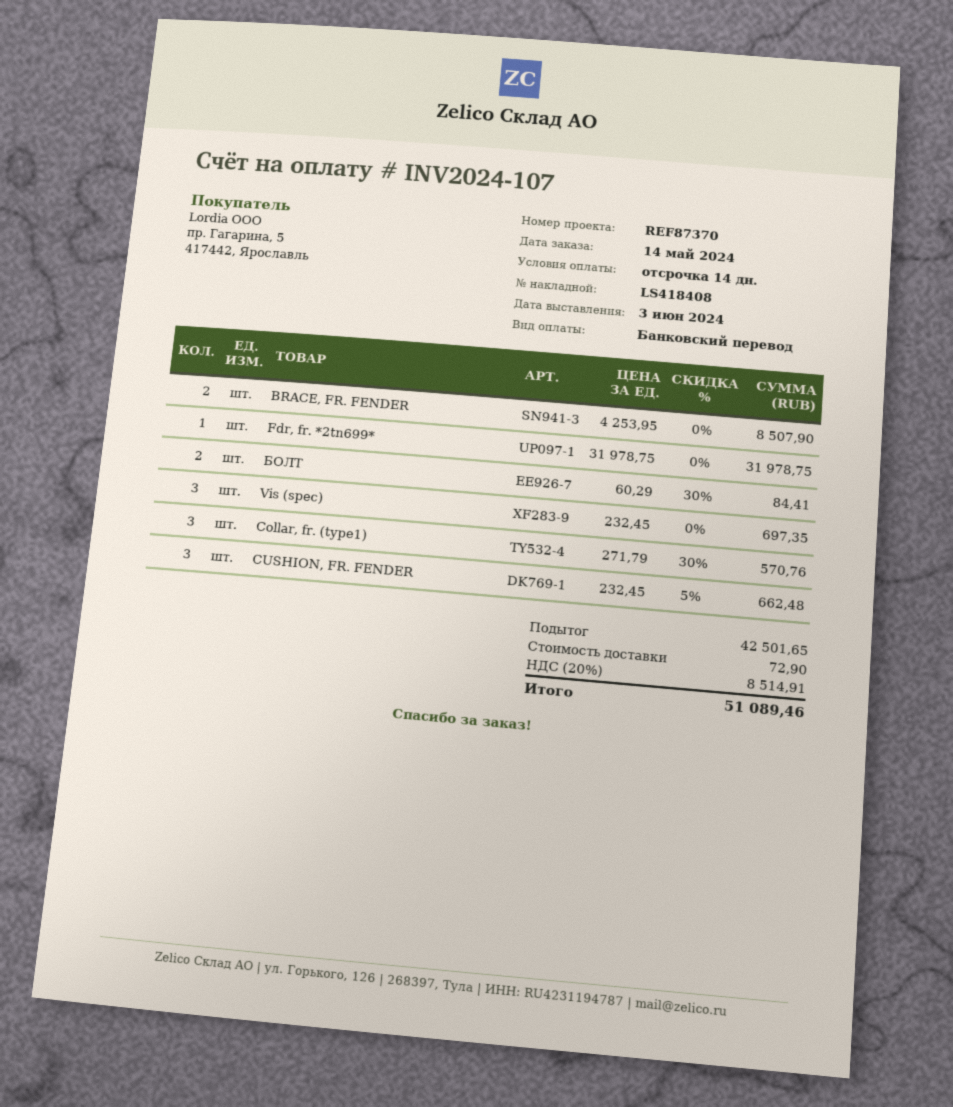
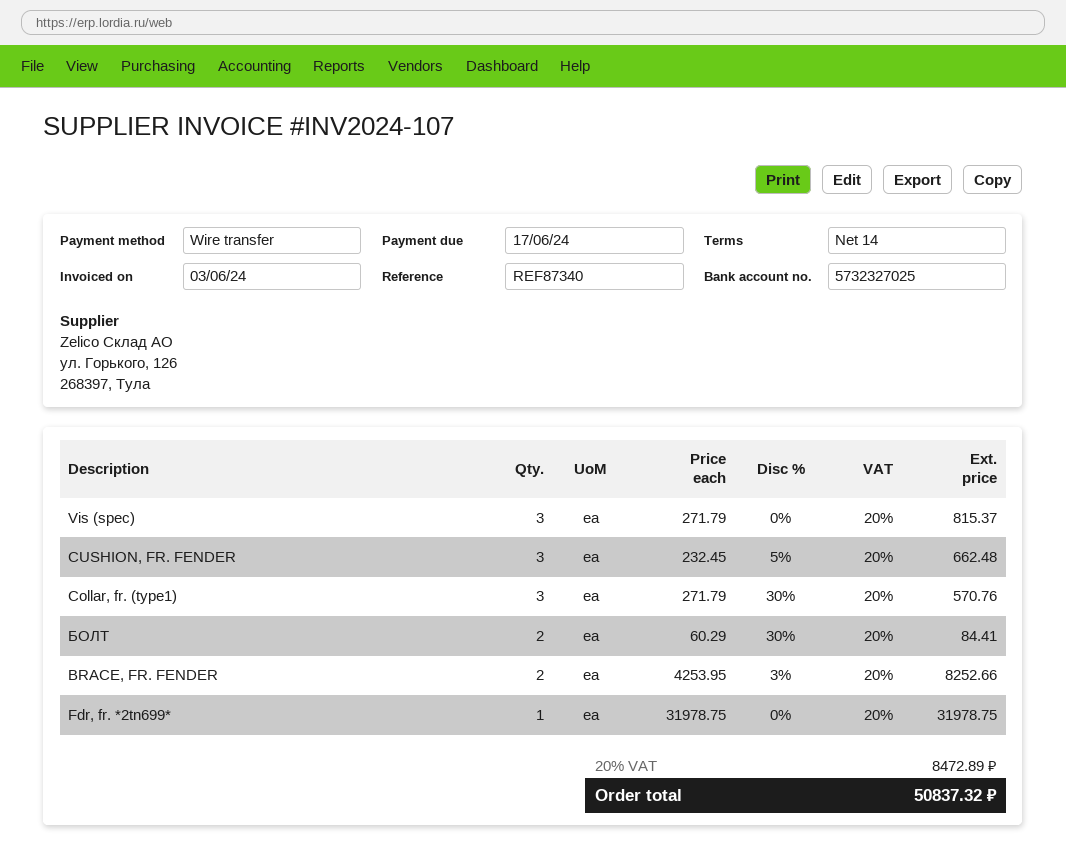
reference: REF87370 -> REF87340
BRACE, FR. FENDER: 2 x 4253.95 = 8507.90 -> 2 x 4253.95 - 3% = 8252.66
Vis (spec): 3 x 232.45 = 697.35 -> 3 x 271.79 = 815.37
shipping: 72.90 -> none
tax: 20% = 8514.91 -> 20% = 8472.89
total: 51089.46 -> 50837.32

